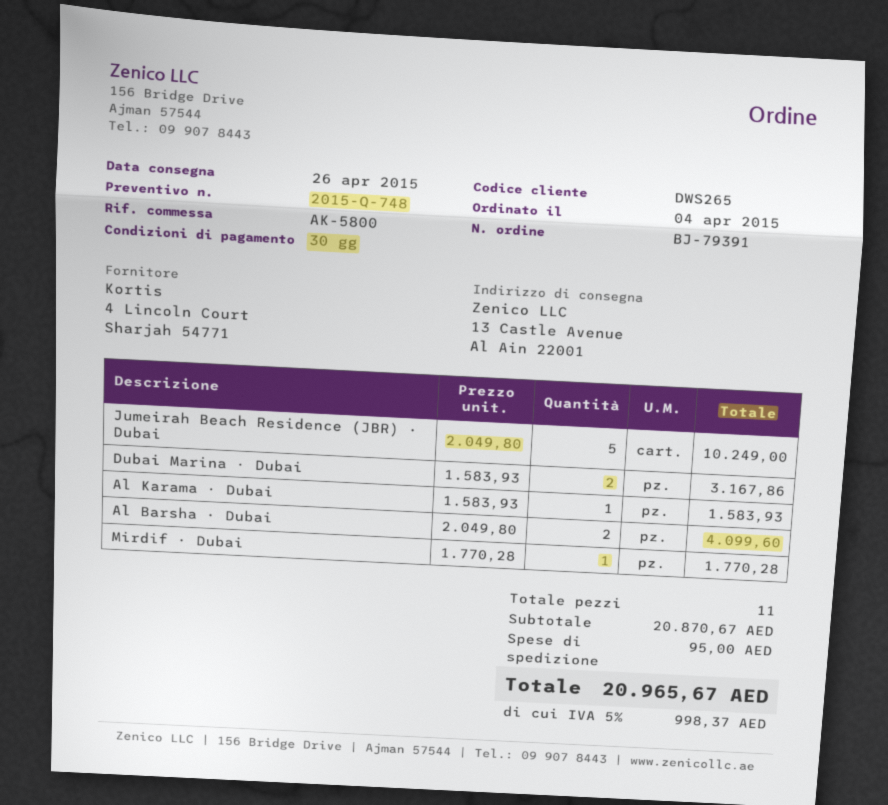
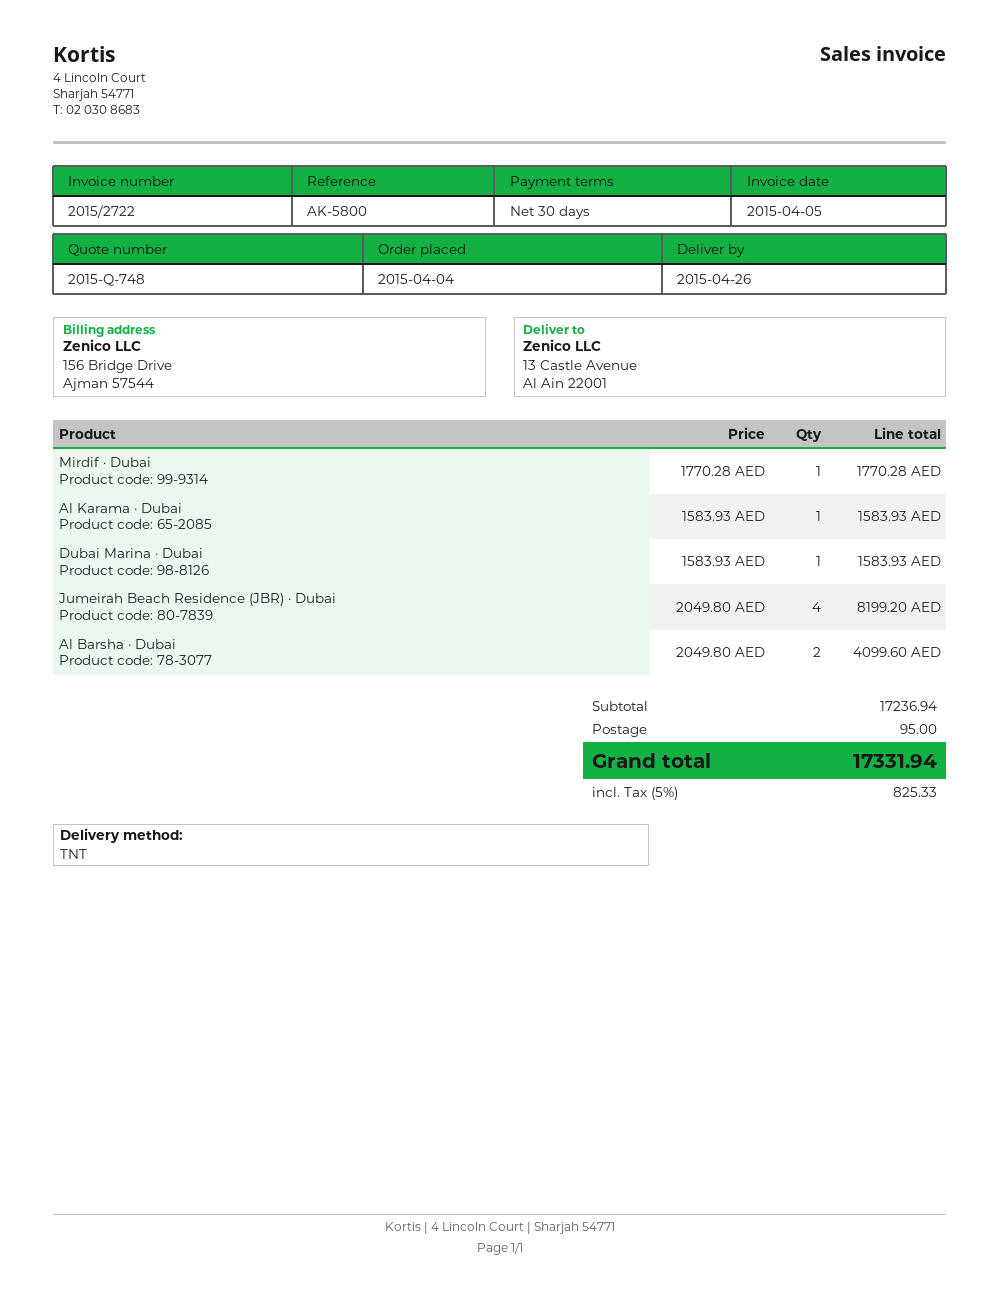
Jumeirah Beach Residence (JBR) · Dubai: 5 x 2049.80 = 10249.00 -> 4 x 2049.80 = 8199.20
Dubai Marina · Dubai: 2 x 1583.93 = 3167.86 -> 1 x 1583.93 = 1583.93
subtotal: 20870.67 -> 17236.94
tax: 5% = 998.37 -> 5% = 825.33
total: 20965.67 -> 17331.94

